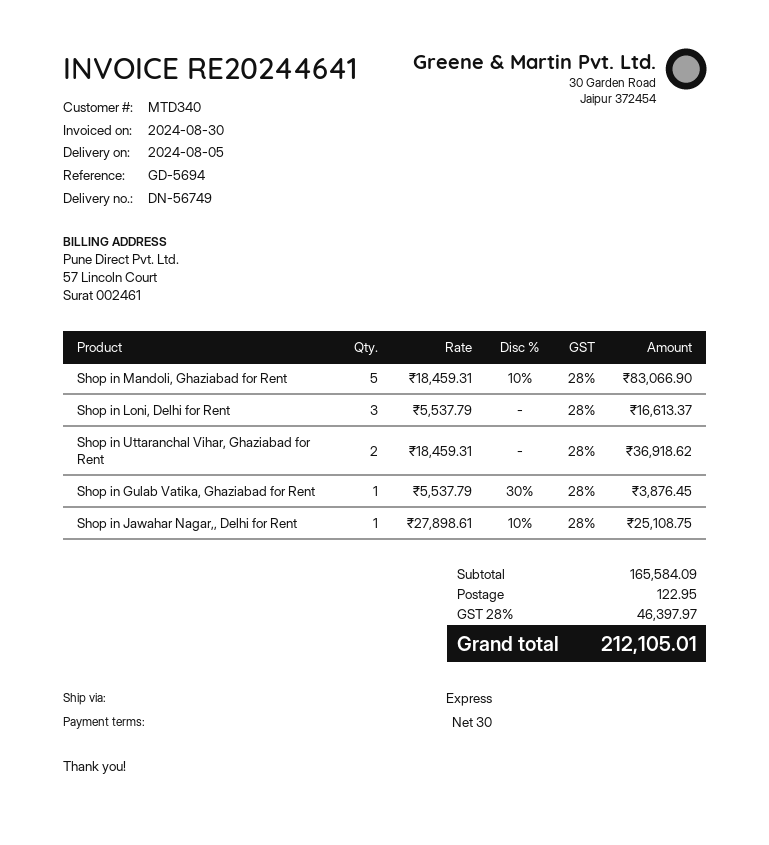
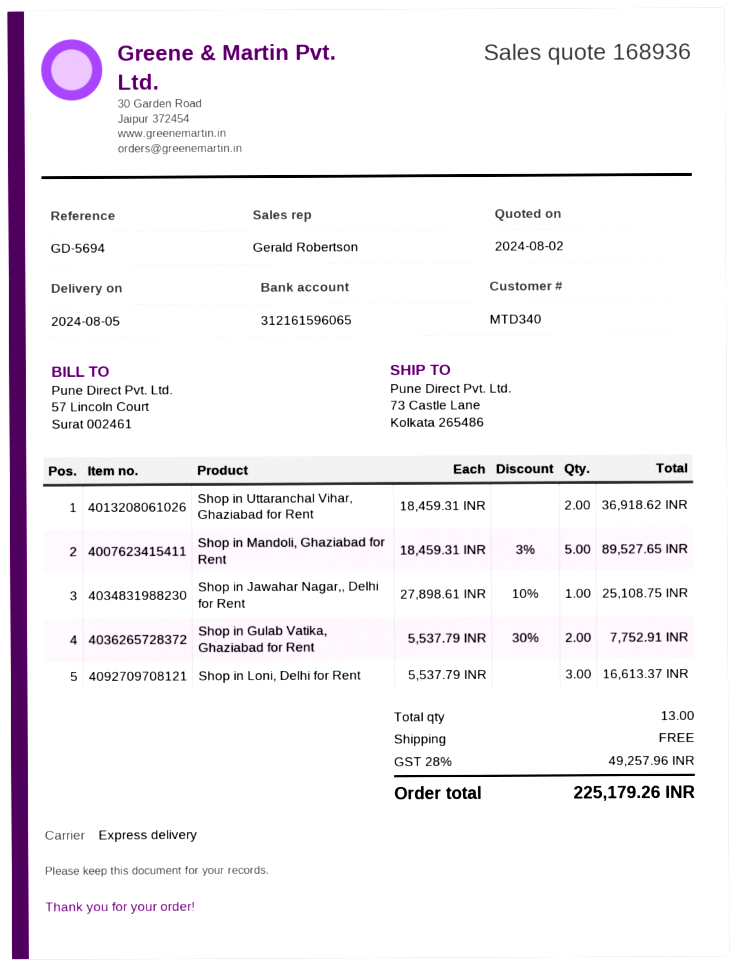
Shop in Mandoli, Ghaziabad for Rent: 5 x 18459.31 - 10% = 83066.90 -> 5 x 18459.31 - 3% = 89527.65
Shop in Gulab Vatika, Ghaziabad for Rent: 1 x 5537.79 - 30% = 3876.45 -> 2 x 5537.79 - 30% = 7752.91
shipping: 122.95 -> 0.00
tax: 28% = 46397.97 -> 28% = 49257.96
total: 212105.01 -> 225179.26

